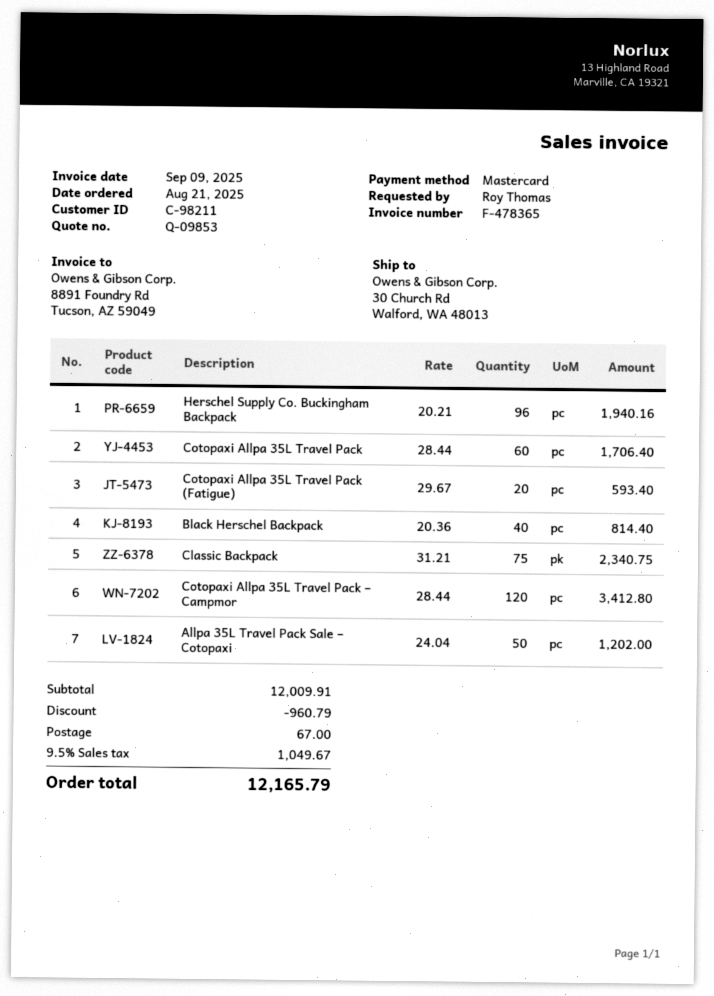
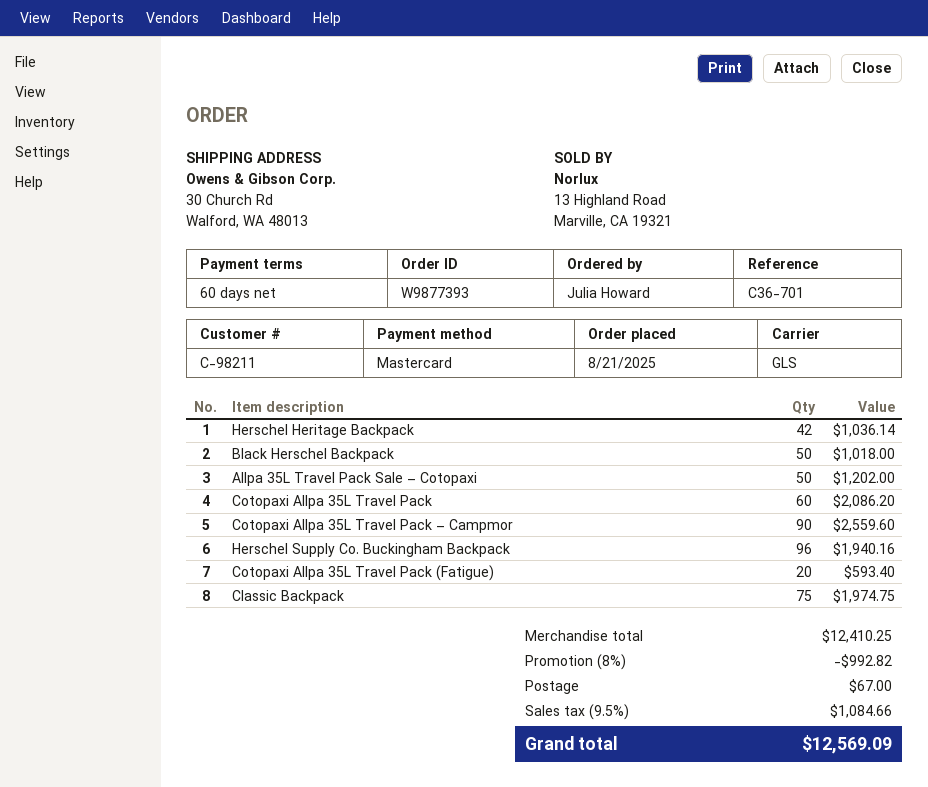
ordered by: Roy Thomas -> Julia Howard
Cotopaxi Allpa 35L Travel Pack: 60 for 1706.40 -> 60 for 2086.20
Black Herschel Backpack: 40 for 814.40 -> 50 for 1018.00
Classic Backpack: 75 for 2340.75 -> 75 for 1974.75
Cotopaxi Allpa 35L Travel Pack – Campmor: 120 for 3412.80 -> 90 for 2559.60
Herschel Heritage Backpack: none -> 42 for 1036.14
subtotal: 12009.91 -> 12410.25
discount: 960.79 -> 992.82
tax: 9.5% = 1049.67 -> 9.5% = 1084.66
total: 12165.79 -> 12569.09

